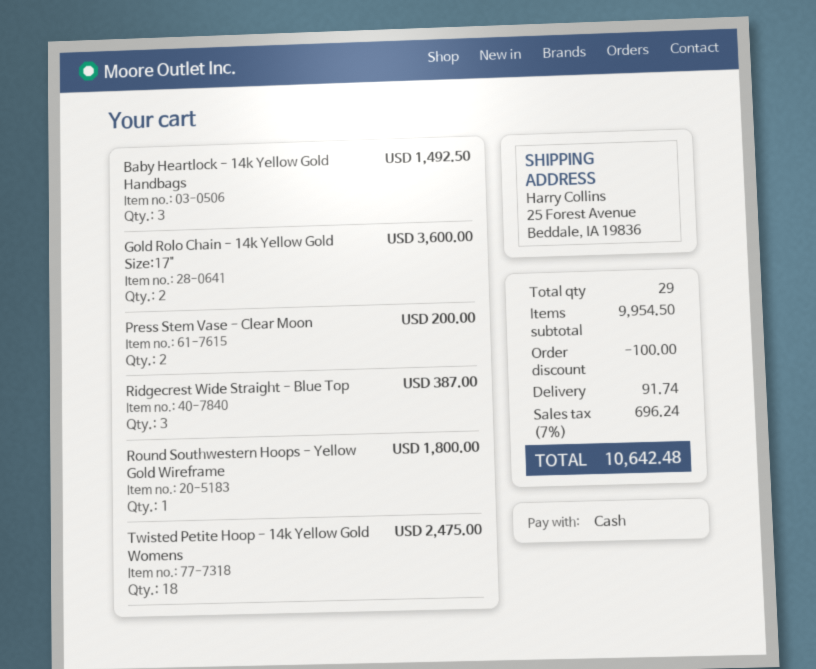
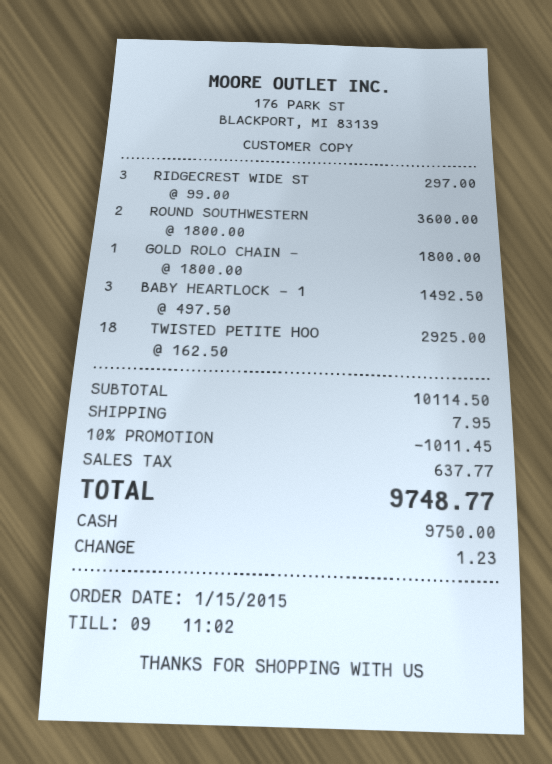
Gold Rolo Chain - 14k Yellow Gold Size:17": 2 for 3600.00 -> 1 for 1800.00
Press Stem Vase - Clear Moon: 2 for 200.00 -> none
Ridgecrest Wide Straight - Blue Top: 3 for 387.00 -> 3 for 297.00
Round Southwestern Hoops - Yellow Gold Wireframe: 1 for 1800.00 -> 2 for 3600.00
Twisted Petite Hoop - 14k Yellow Gold Womens: 18 for 2475.00 -> 18 for 2925.00
subtotal: 9954.50 -> 10114.50
discount: 100.00 -> 1011.45
shipping: 91.74 -> 7.95
tax: 696.24 -> 637.77
total: 10642.48 -> 9748.77

